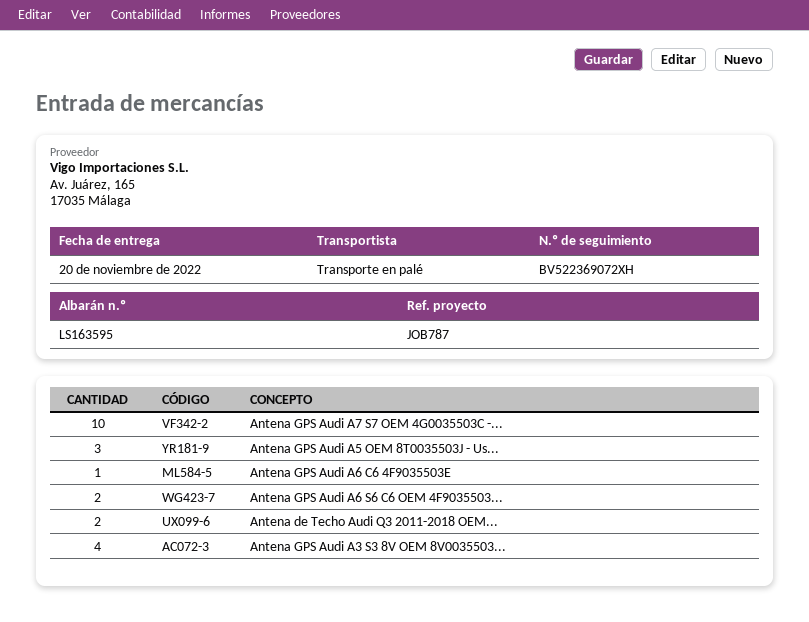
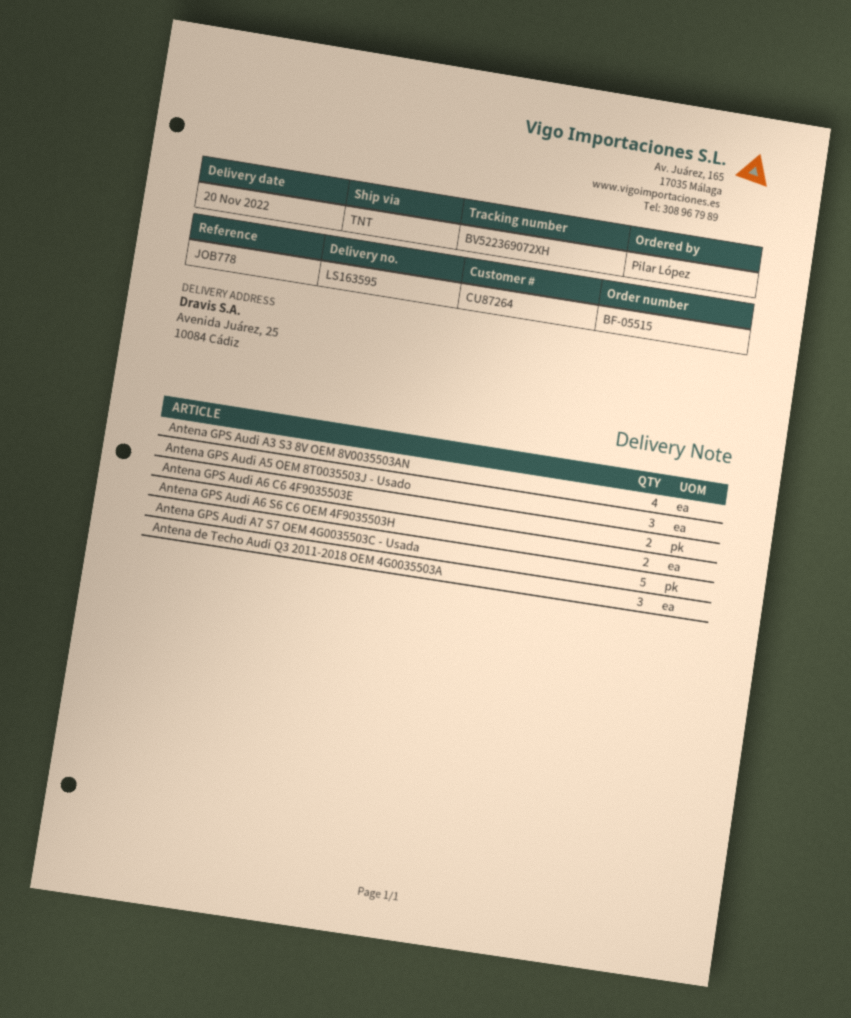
reference: JOB787 -> JOB778
shipping method: pallet freight -> TNT
Antena GPS Audi A7 S7 OEM 4G0035503C -...: 10 -> 5
Antena GPS Audi A6 C6 4F9035503E: 1 -> 2
Antena de Techo Audi Q3 2011-2018 OEM...: 2 -> 3

